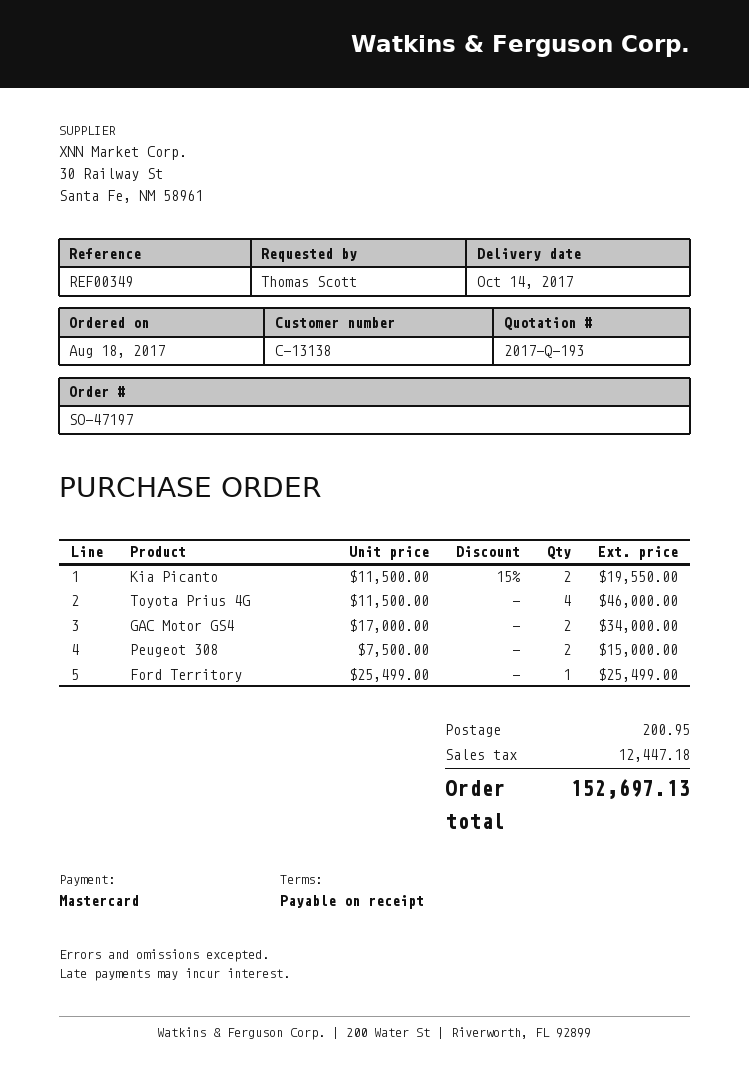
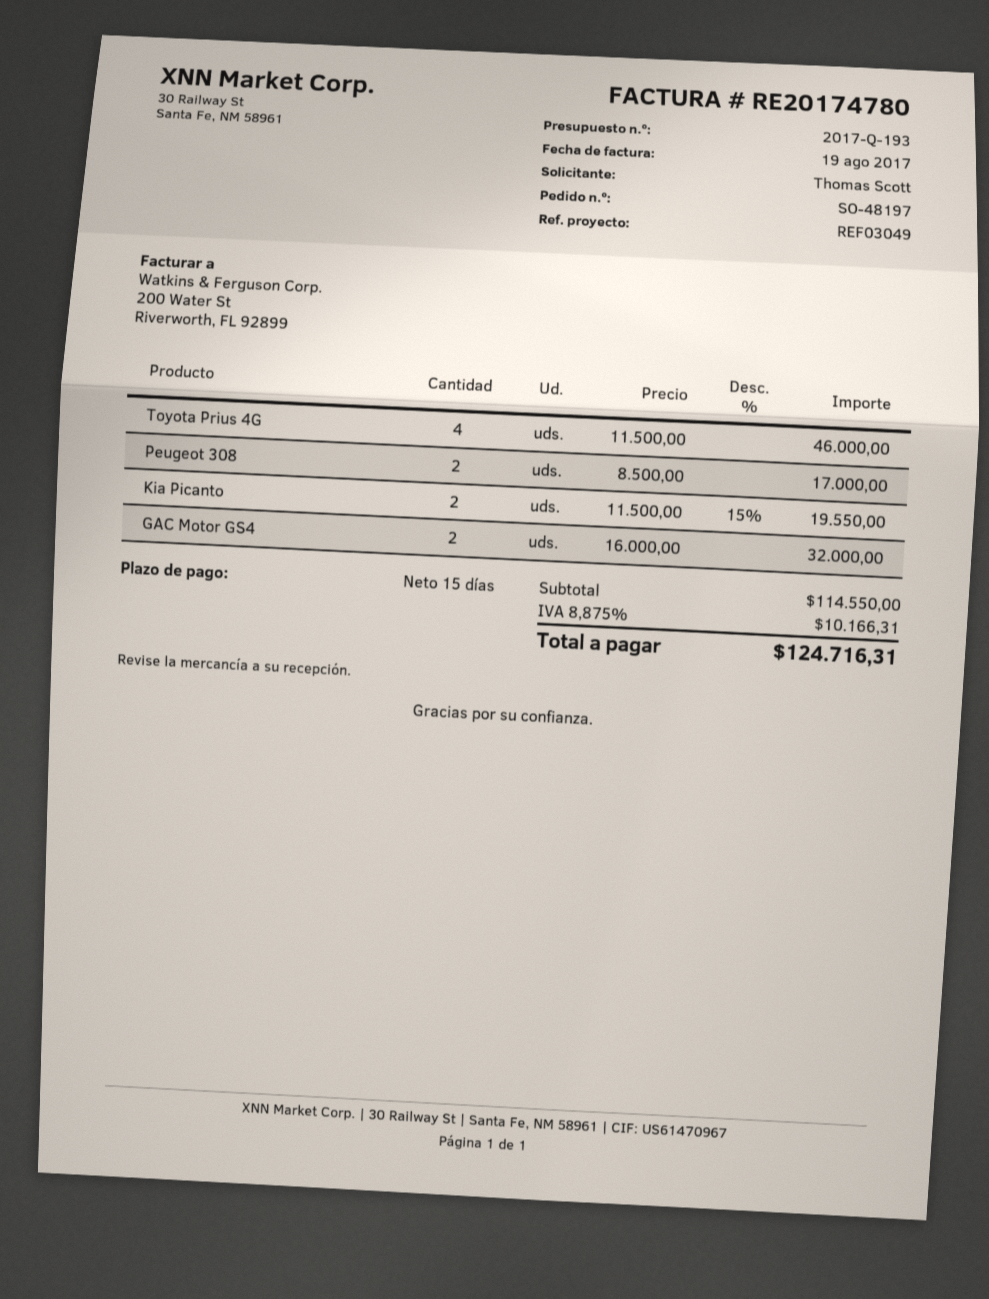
order number: SO-47197 -> SO-48197
payment terms: on receipt -> 15 days
reference: REF00349 -> REF03049
GAC Motor GS4: 2 x 17000.00 = 34000.00 -> 2 x 16000.00 = 32000.00
Peugeot 308: 2 x 7500.00 = 15000.00 -> 2 x 8500.00 = 17000.00
Ford Territory: 1 x 25499.00 = 25499.00 -> none
shipping: 200.95 -> none
tax: 12447.18 -> 10166.31
total: 152697.13 -> 124716.31

